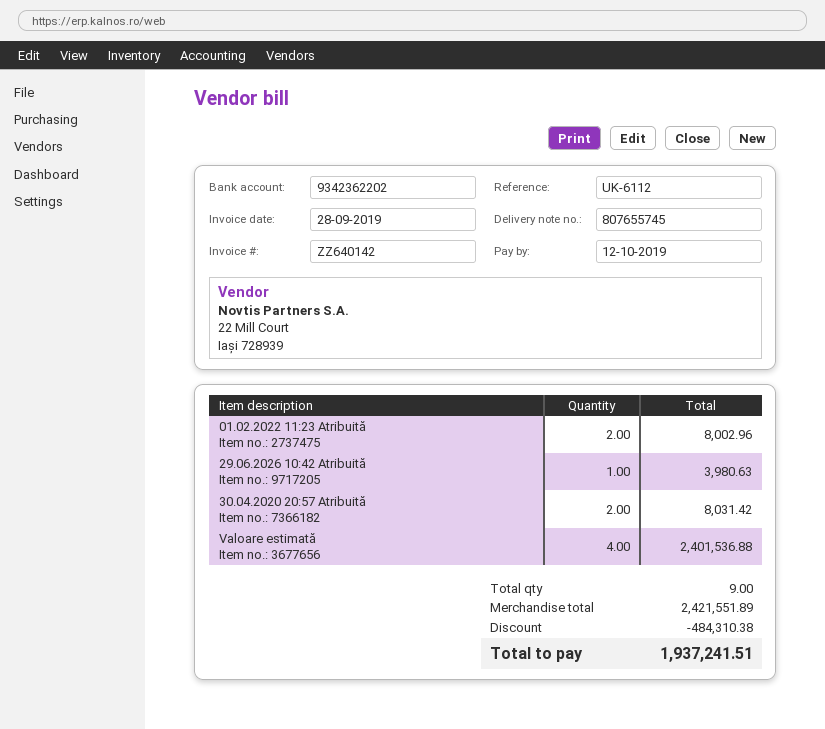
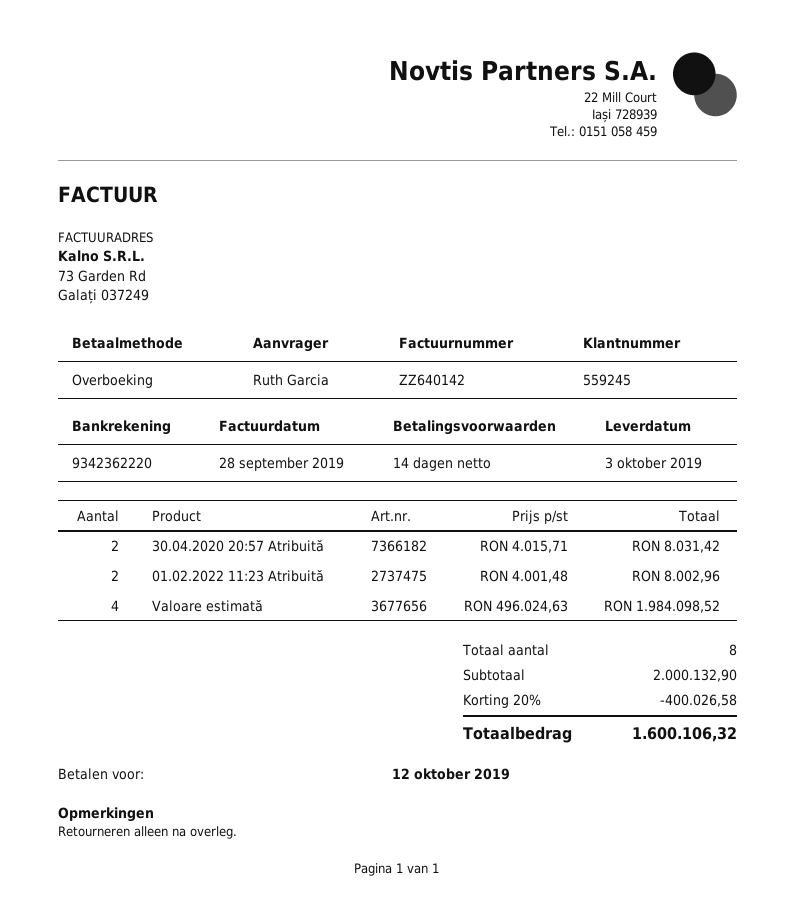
bank account: 9342362202 -> 9342362220
29.06.2026 10:42 Atribuită: 1 for 3980.63 -> none
Valoare estimată: 4 for 2401536.88 -> 4 for 1984098.52
total quantity: 9 -> 8
subtotal: 2421551.89 -> 2000132.90
discount: 484310.38 -> 400026.58
total: 1937241.51 -> 1600106.32

